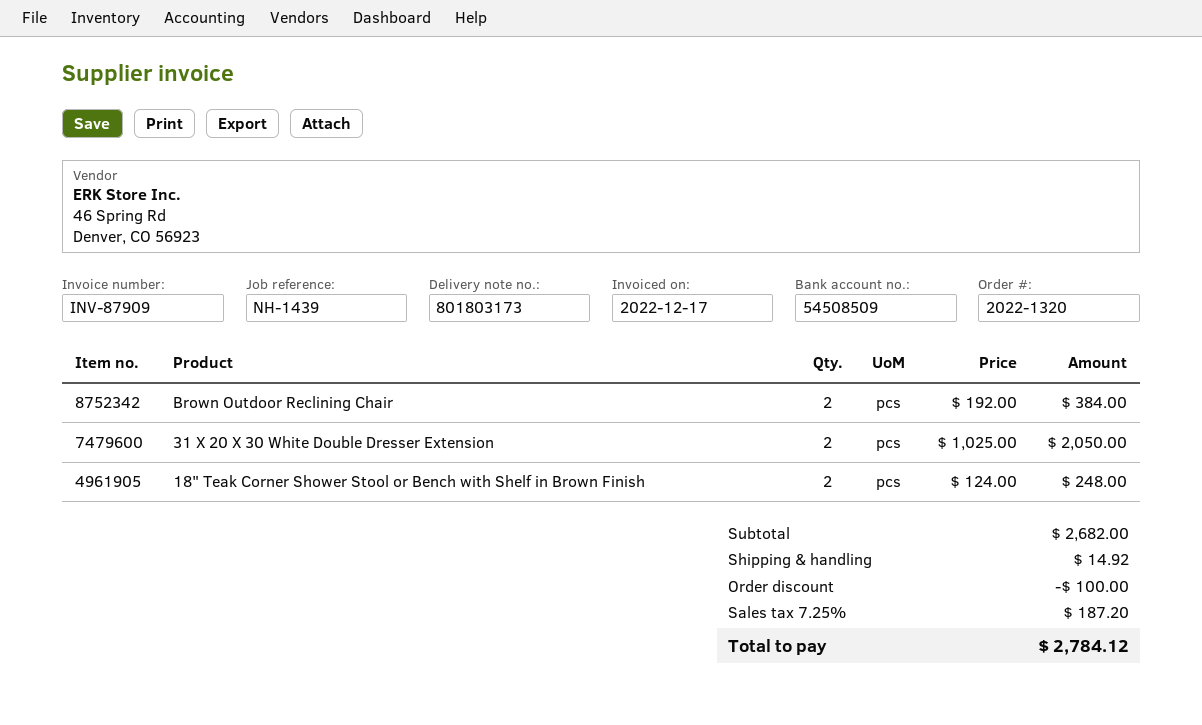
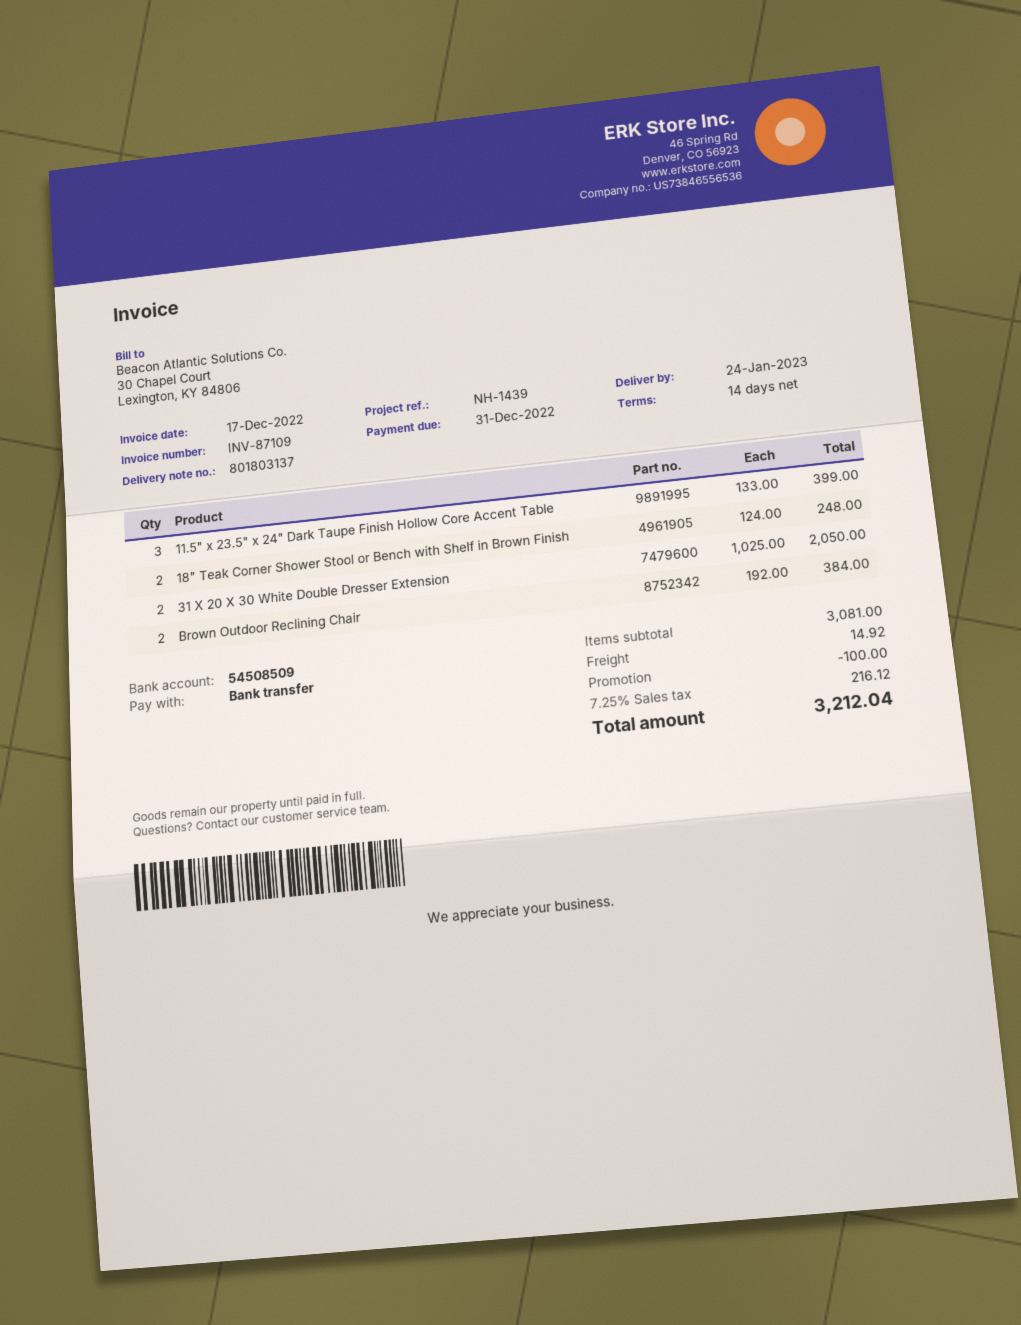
delivery note number: 801803173 -> 801803137
invoice number: INV-87909 -> INV-87109
11.5" x 23.5" x 24" Dark Taupe Finish Hollow Core Accent Table: none -> 3 x 133.00 = 399.00
subtotal: 2682.00 -> 3081.00
tax: 7.25% = 187.20 -> 7.25% = 216.12
total: 2784.12 -> 3212.04

